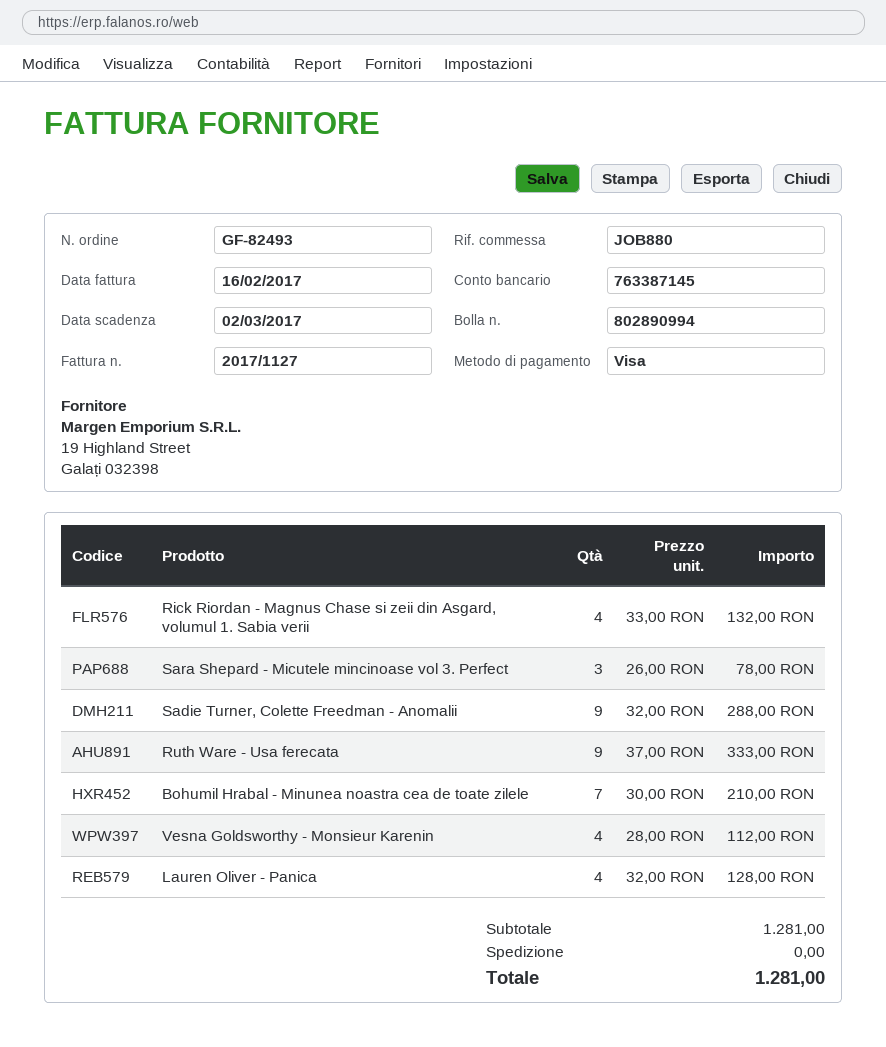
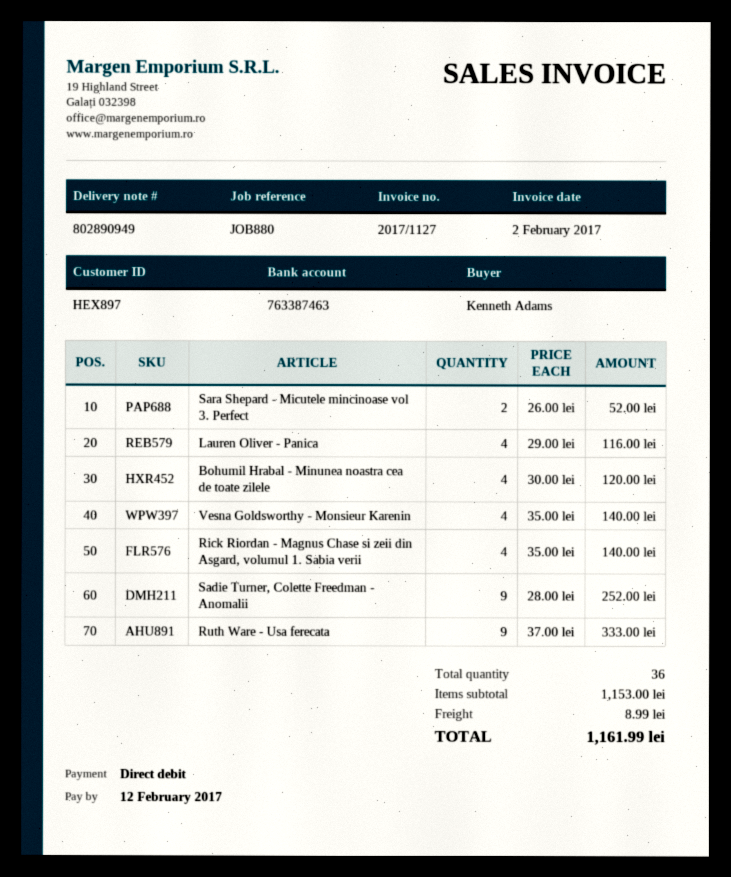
delivery note number: 802890994 -> 802890949
invoice date: 2017-02-16 -> 2017-02-02
due date: 2017-03-02 -> 2017-02-12
payment method: Visa -> direct debit
bank account: 763387145 -> 763387463
Rick Riordan - Magnus Chase si zeii din Asgard, volumul 1. Sabia verii: 4 x 33.00 = 132.00 -> 4 x 35.00 = 140.00
Sara Shepard - Micutele mincinoase vol 3. Perfect: 3 x 26.00 = 78.00 -> 2 x 26.00 = 52.00
Sadie Turner, Colette Freedman - Anomalii: 9 x 32.00 = 288.00 -> 9 x 28.00 = 252.00
Bohumil Hrabal - Minunea noastra cea de toate zilele: 7 x 30.00 = 210.00 -> 4 x 30.00 = 120.00
Vesna Goldsworthy - Monsieur Karenin: 4 x 28.00 = 112.00 -> 4 x 35.00 = 140.00
Lauren Oliver - Panica: 4 x 32.00 = 128.00 -> 4 x 29.00 = 116.00
subtotal: 1281.00 -> 1153.00
shipping: 0.00 -> 8.99
total: 1281.00 -> 1161.99

